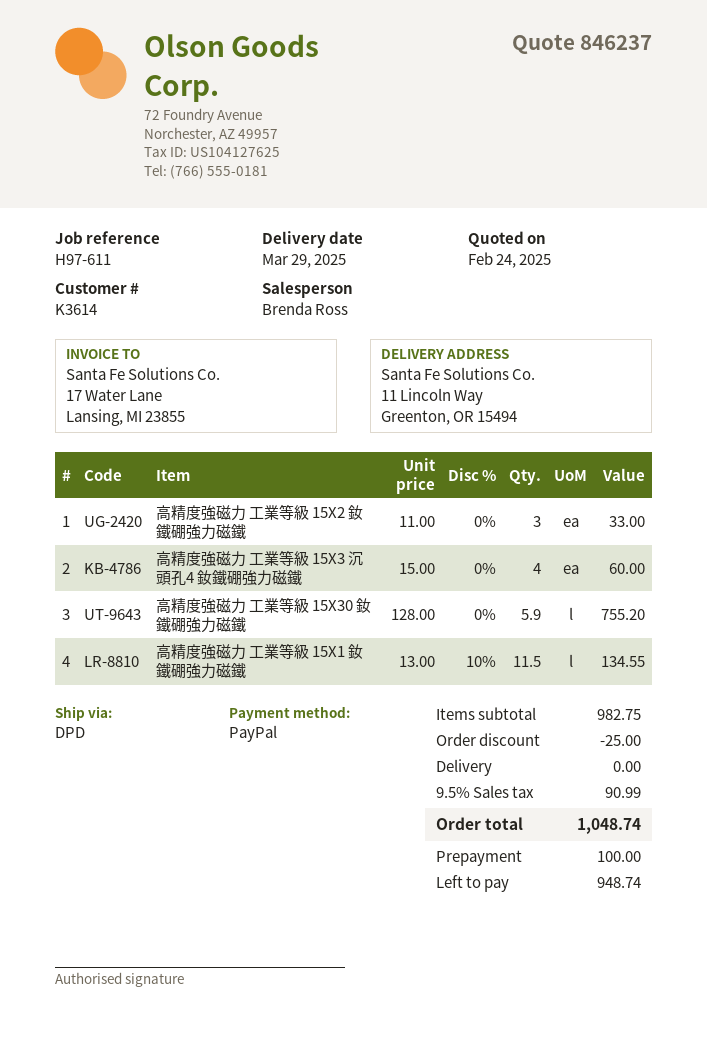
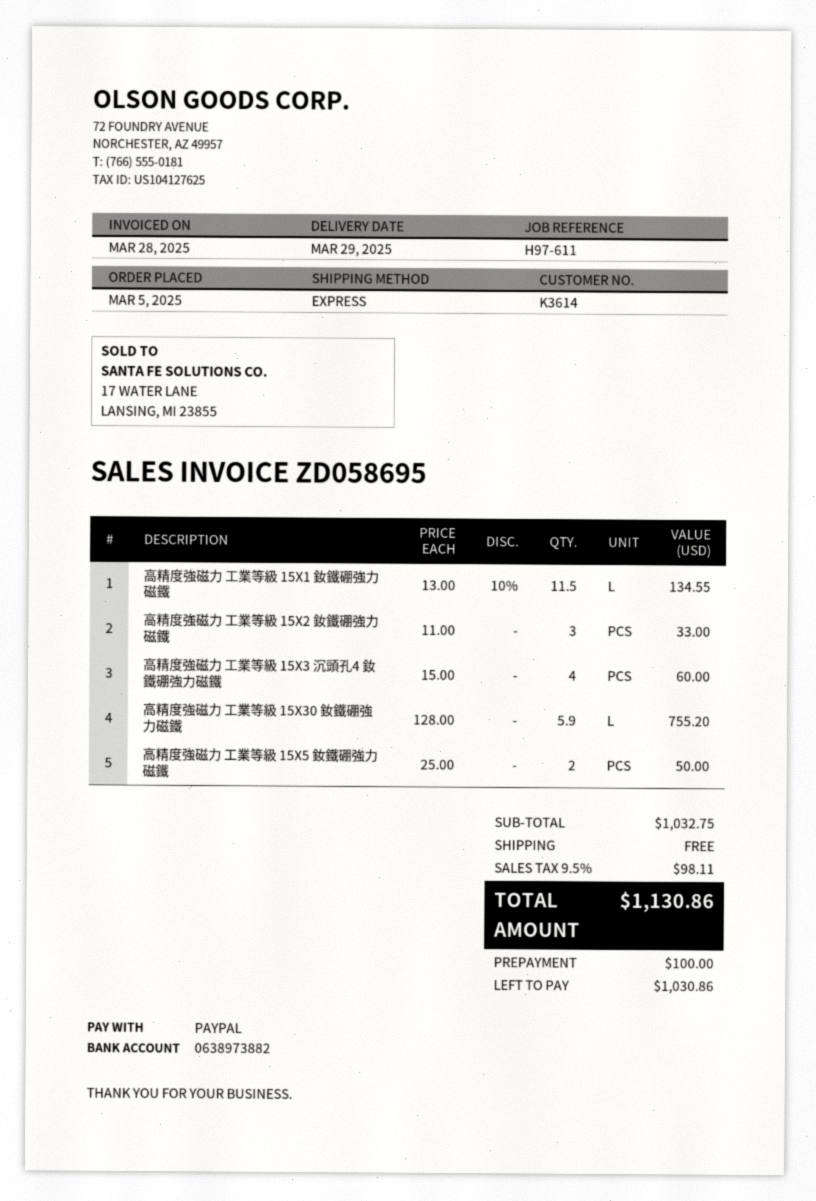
shipping method: DPD -> express
高精度強磁力 工業等級 15X5 釹鐵硼強力磁鐵: none -> 2 x 25.00 = 50.00
subtotal: 982.75 -> 1032.75
discount: 25.00 -> none
tax: 9.5% = 90.99 -> 9.5% = 98.11
total: 1048.74 -> 1130.86
balance: 948.74 -> 1030.86

